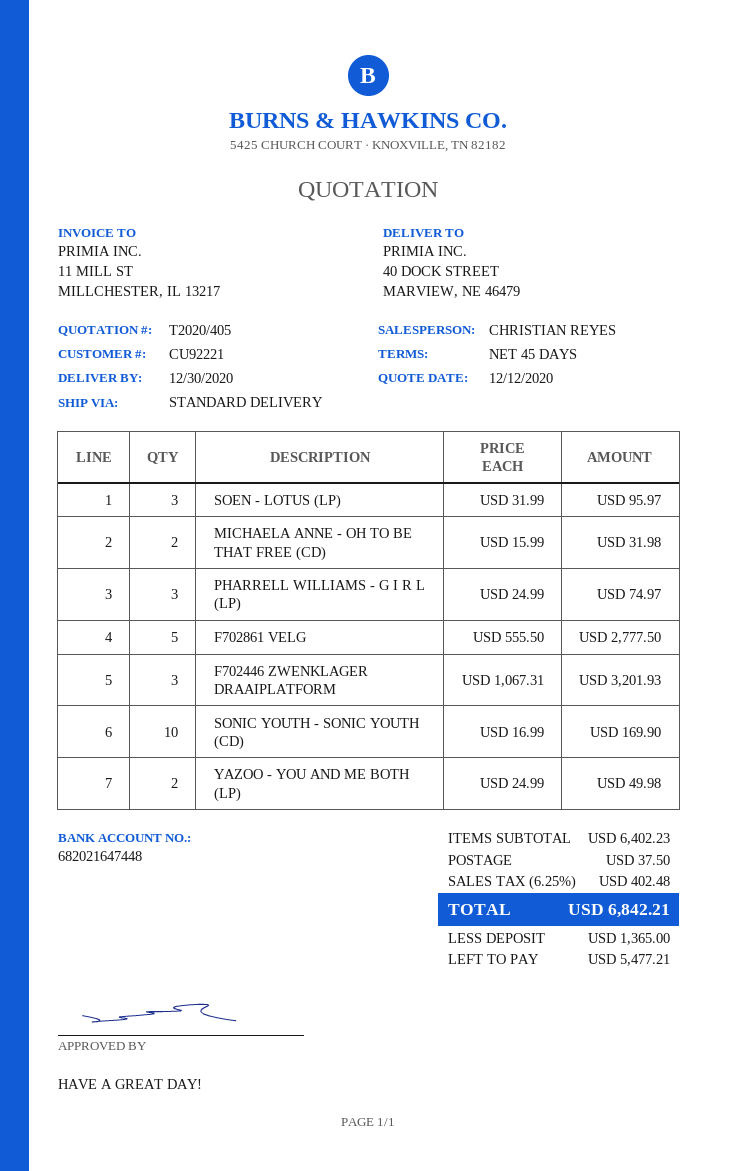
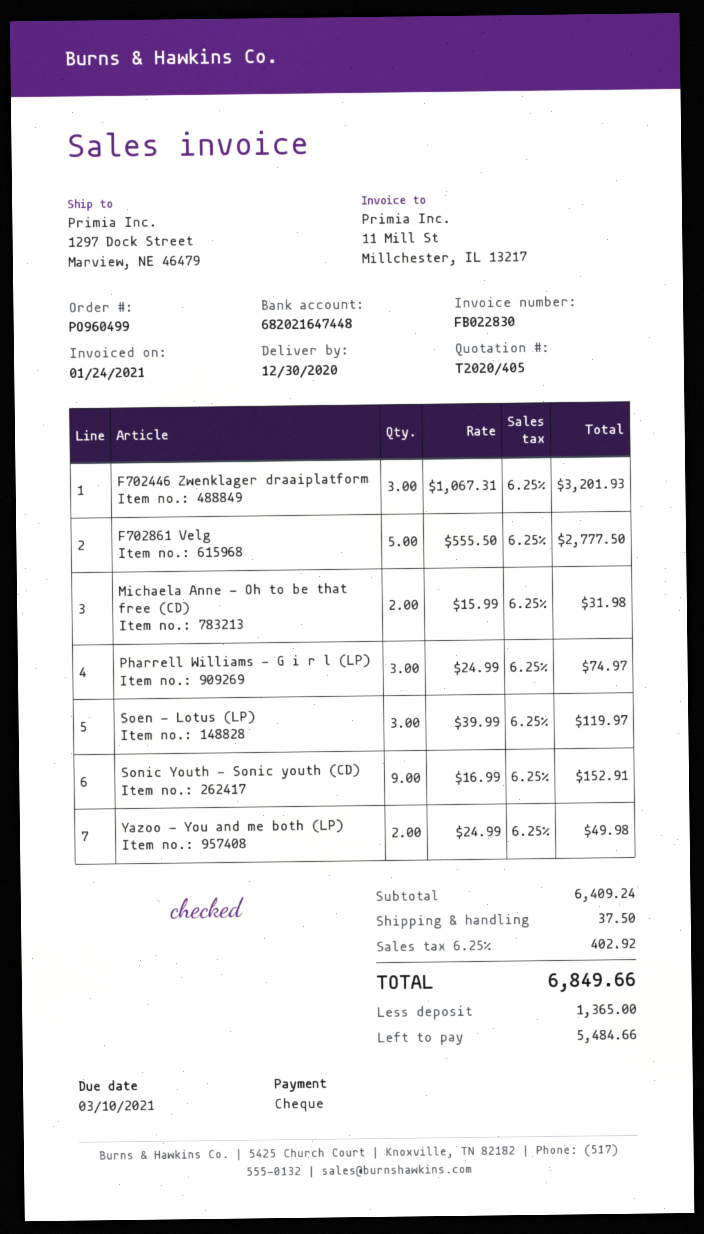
ship to: 40 DOCK STREET, MARVIEW, NE 46479 -> 1297 Dock Street, Marview, NE 46479
SOEN - LOTUS (LP): 3 x 31.99 = 95.97 -> 3 x 39.99 = 119.97
SONIC YOUTH - SONIC YOUTH (CD): 10 x 16.99 = 169.90 -> 9 x 16.99 = 152.91
subtotal: 6402.23 -> 6409.24
tax: 6.25% = 402.48 -> 6.25% = 402.92
total: 6842.21 -> 6849.66
balance: 5477.21 -> 5484.66

